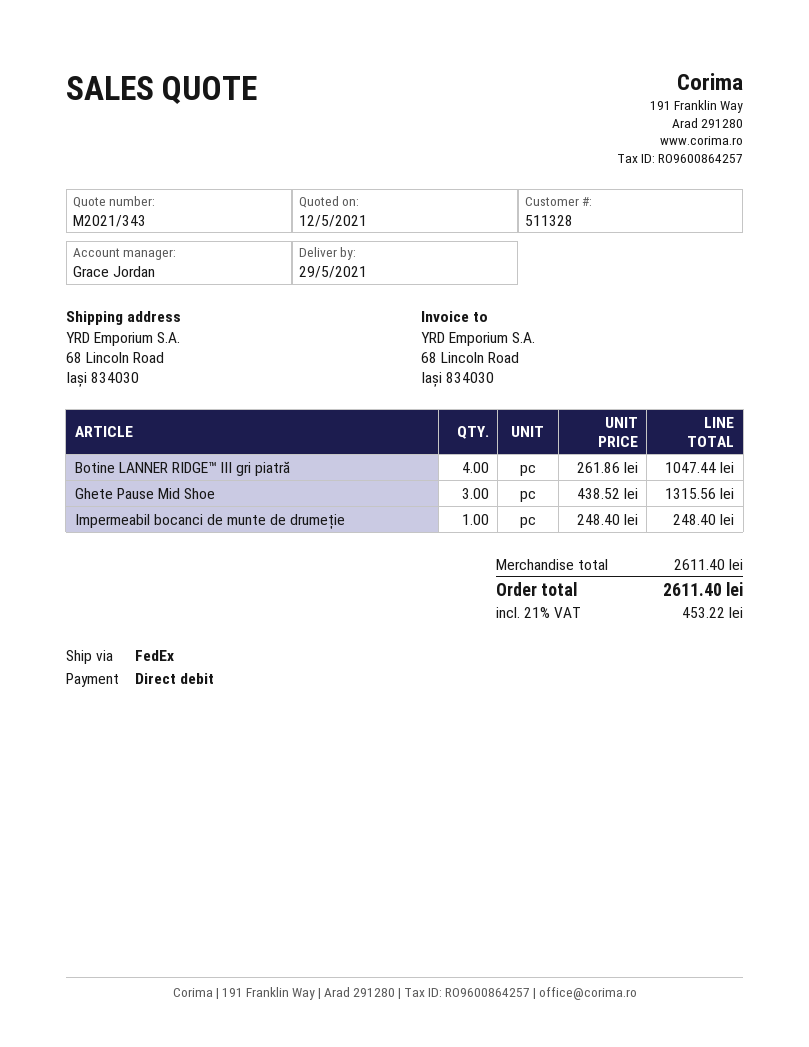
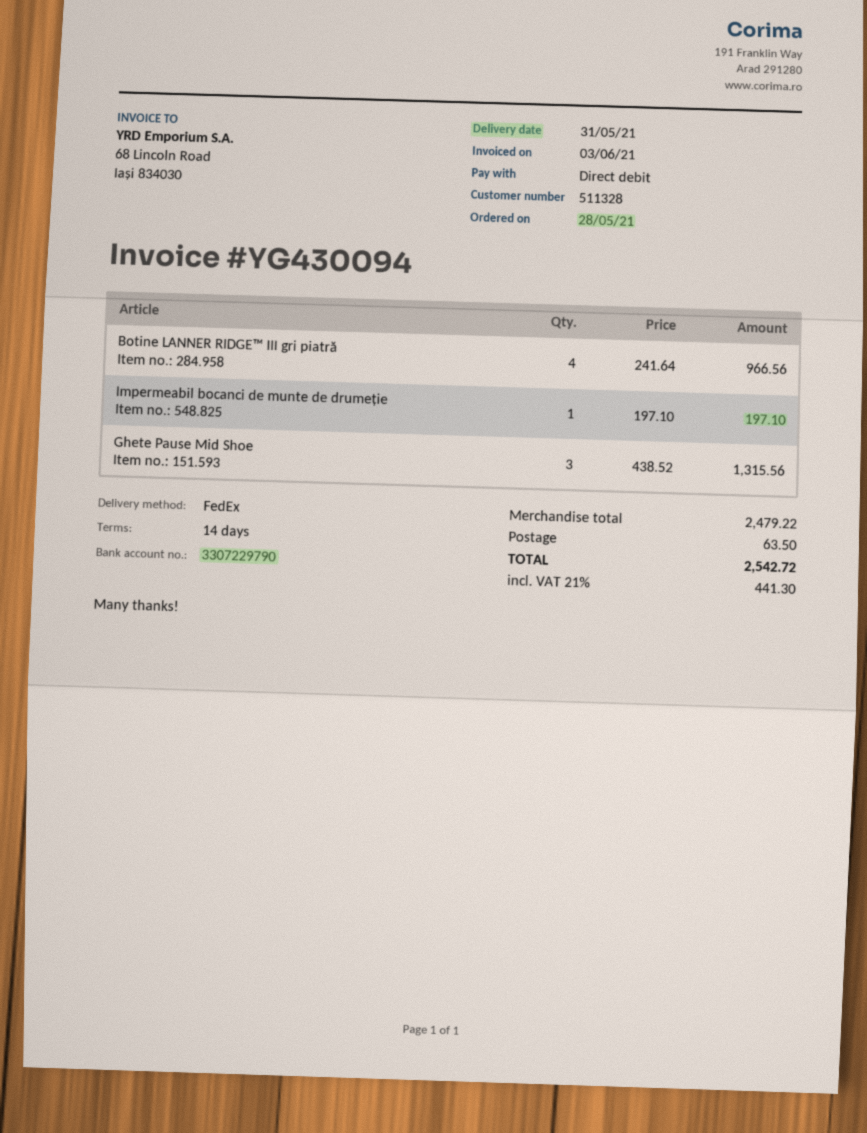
delivery date: 2021-05-29 -> 2021-05-31
Botine LANNER RIDGE™ III gri piatră: 4 x 261.86 = 1047.44 -> 4 x 241.64 = 966.56
Impermeabil bocanci de munte de drumeție: 1 x 248.40 = 248.40 -> 1 x 197.10 = 197.10
subtotal: 2611.40 -> 2479.22
shipping: none -> 63.50
tax: 21% = 453.22 -> 21% = 441.30
total: 2611.40 -> 2542.72

